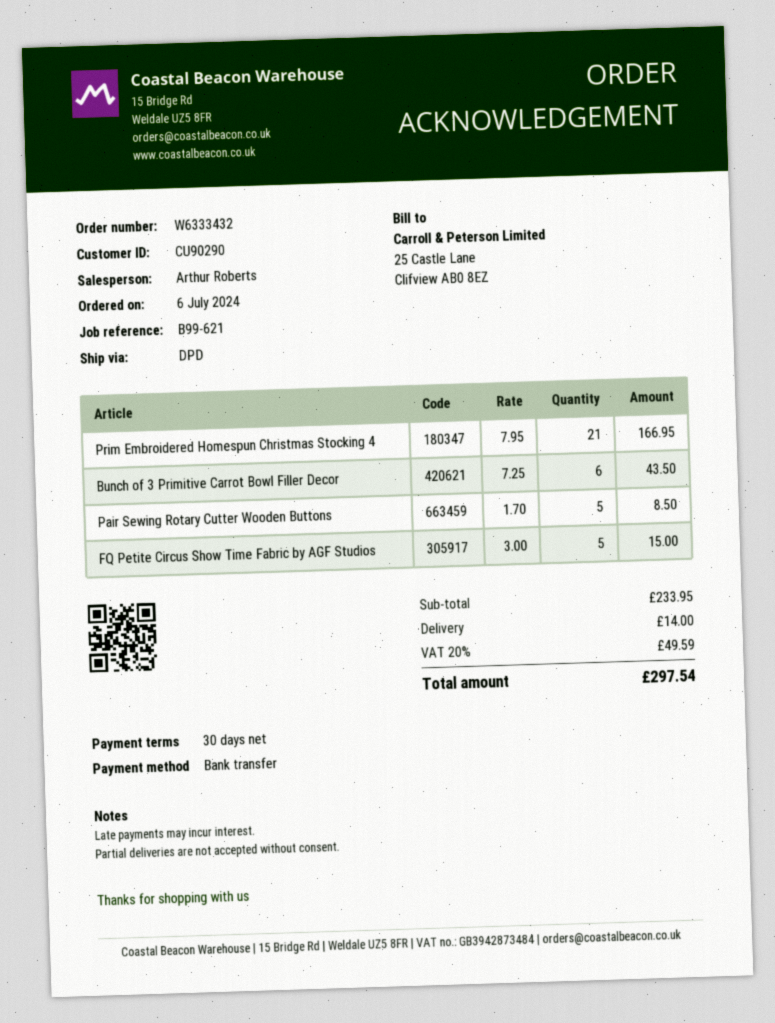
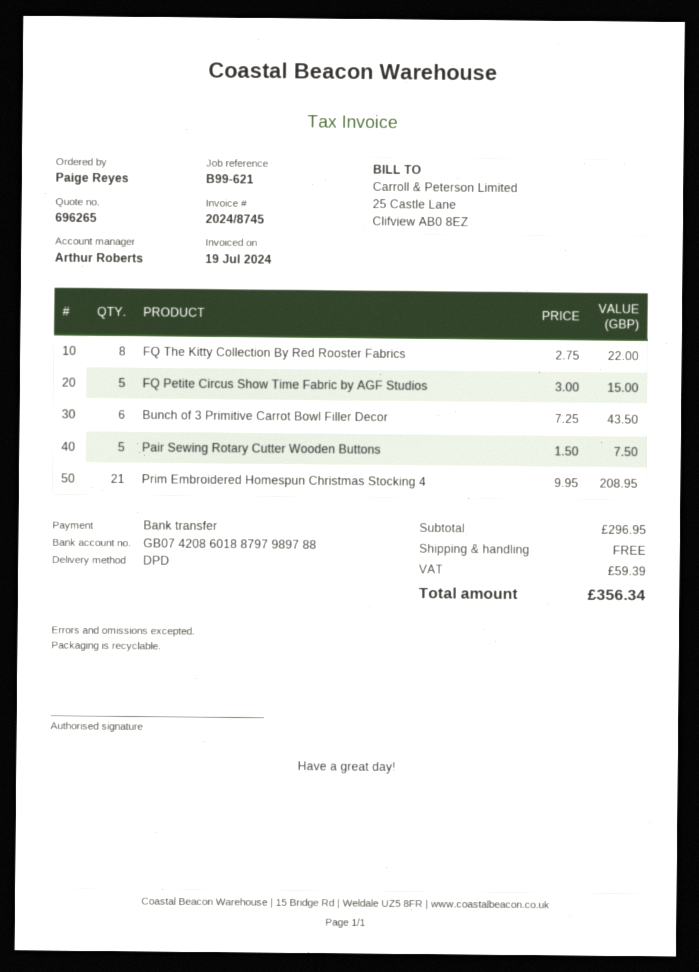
Prim Embroidered Homespun Christmas Stocking 4: 21 x 7.95 = 166.95 -> 21 x 9.95 = 208.95
Pair Sewing Rotary Cutter Wooden Buttons: 5 x 1.70 = 8.50 -> 5 x 1.50 = 7.50
FQ The Kitty Collection By Red Rooster Fabrics: none -> 8 x 2.75 = 22.00
subtotal: 233.95 -> 296.95
shipping: 14.00 -> 0.00
tax: 49.59 -> 59.39
total: 297.54 -> 356.34

